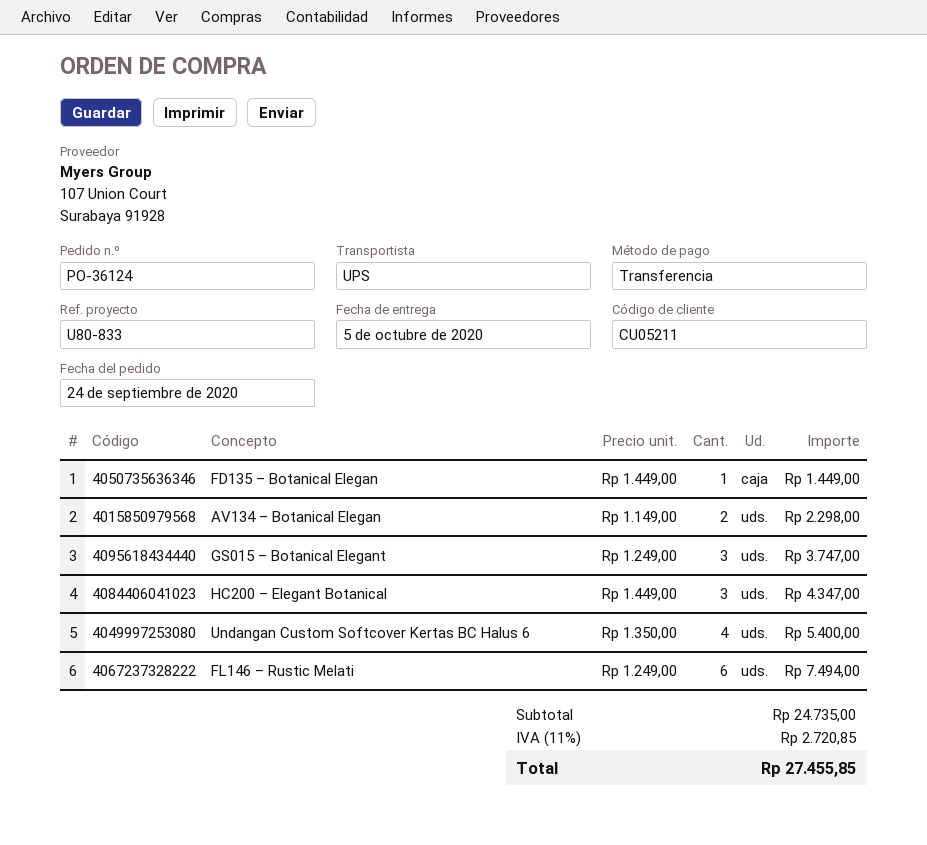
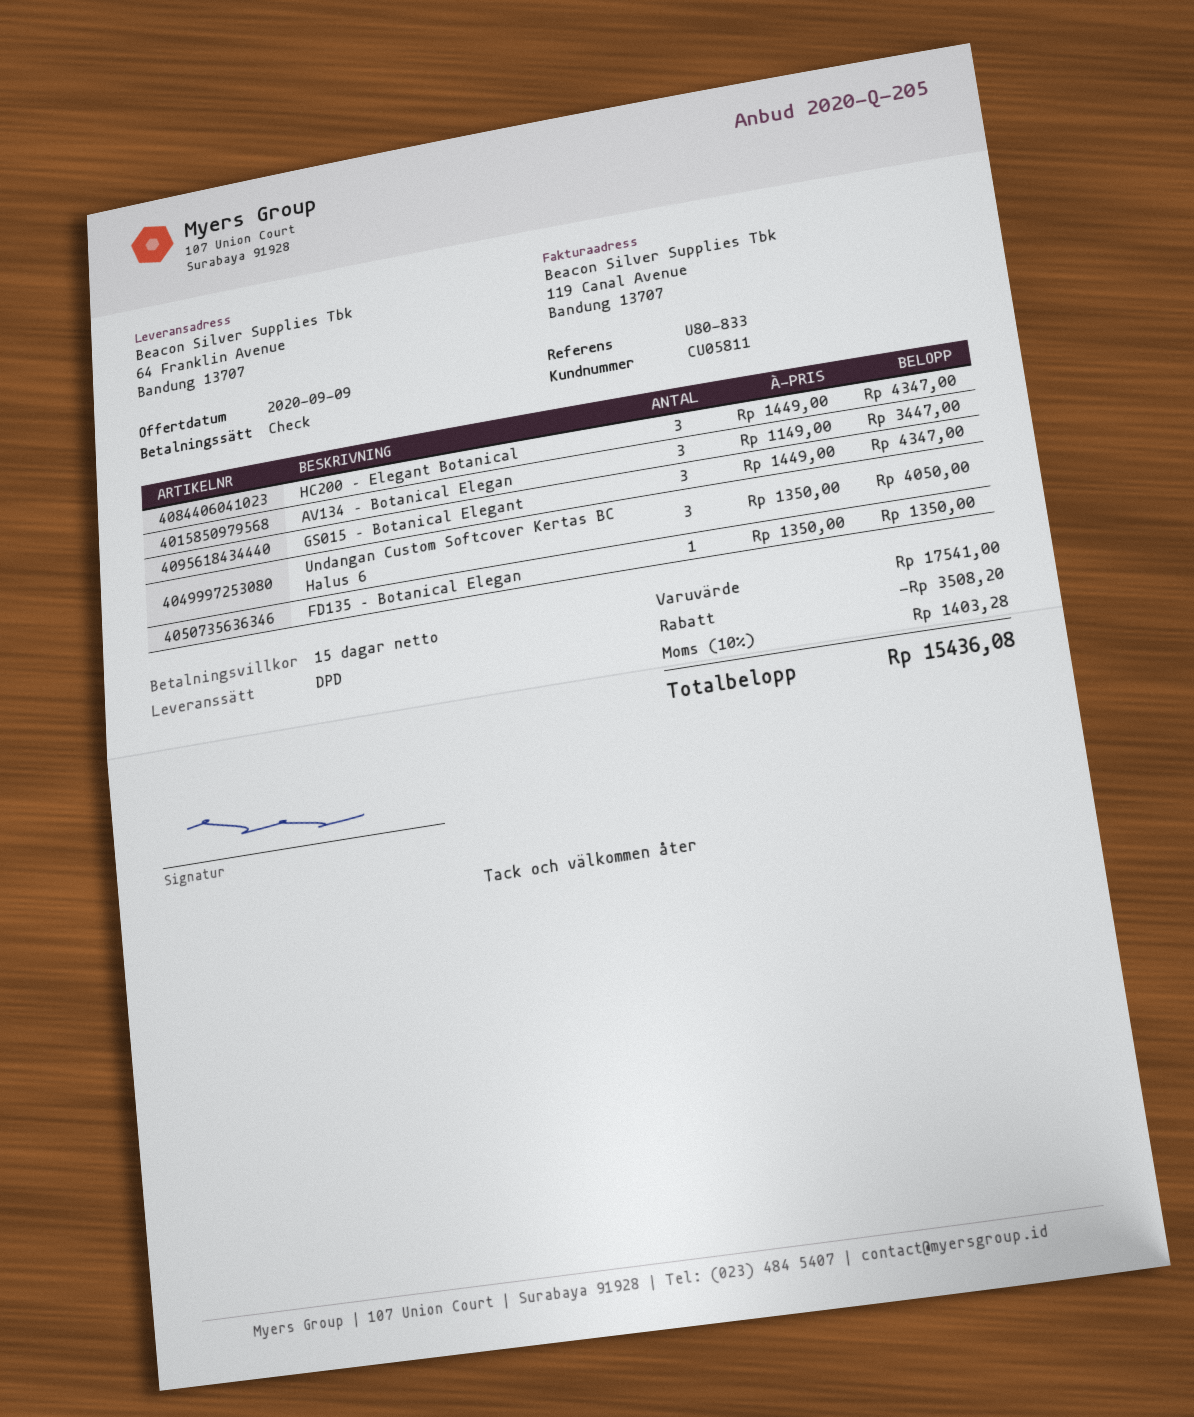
customer number: CU05211 -> CU05811
payment method: bank transfer -> cheque
shipping method: UPS -> DPD
FD135 – Botanical Elegan: 1 x 1449.00 = 1449.00 -> 1 x 1350.00 = 1350.00
AV134 – Botanical Elegan: 2 x 1149.00 = 2298.00 -> 3 x 1149.00 = 3447.00
GS015 – Botanical Elegant: 3 x 1249.00 = 3747.00 -> 3 x 1449.00 = 4347.00
Undangan Custom Softcover Kertas BC Halus 6: 4 x 1350.00 = 5400.00 -> 3 x 1350.00 = 4050.00
FL146 – Rustic Melati: 6 x 1249.00 = 7494.00 -> none
subtotal: 24735.00 -> 17541.00
discount: none -> 3508.20
tax: 11% = 2720.85 -> 10% = 1403.28
total: 27455.85 -> 15436.08

